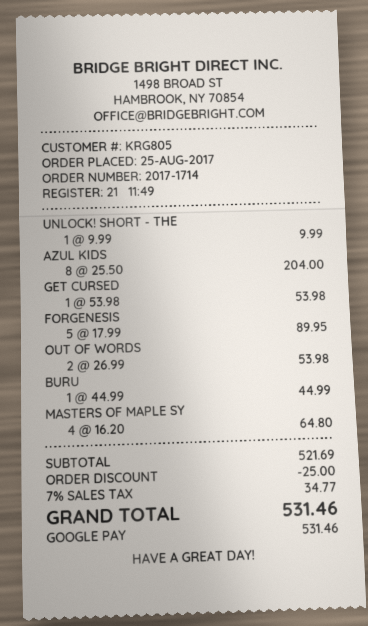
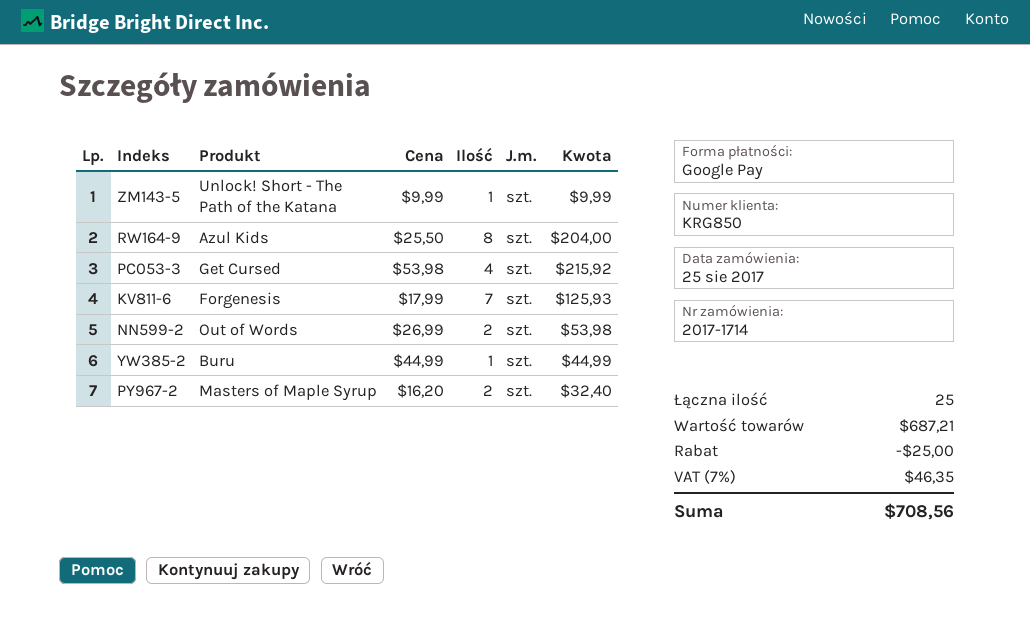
customer number: KRG805 -> KRG850
GET CURSED: 1 x 53.98 = 53.98 -> 4 x 53.98 = 215.92
FORGENESIS: 5 x 17.99 = 89.95 -> 7 x 17.99 = 125.93
MASTERS OF MAPLE SY: 4 x 16.20 = 64.80 -> 2 x 16.20 = 32.40
subtotal: 521.69 -> 687.21
tax: 7% = 34.77 -> 7% = 46.35
total: 531.46 -> 708.56

